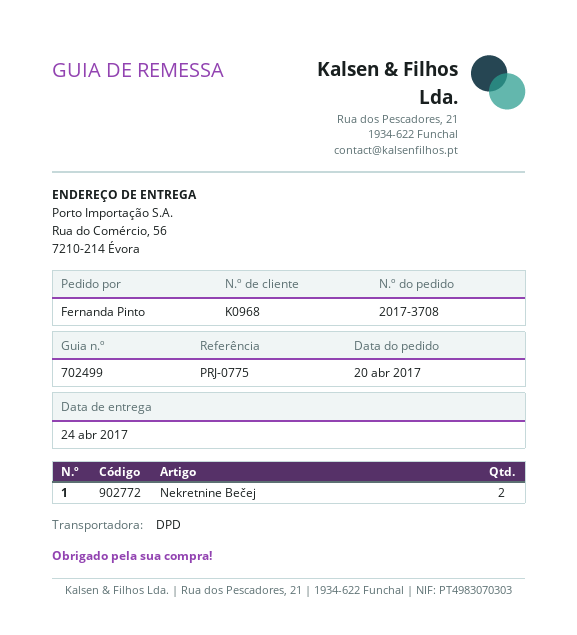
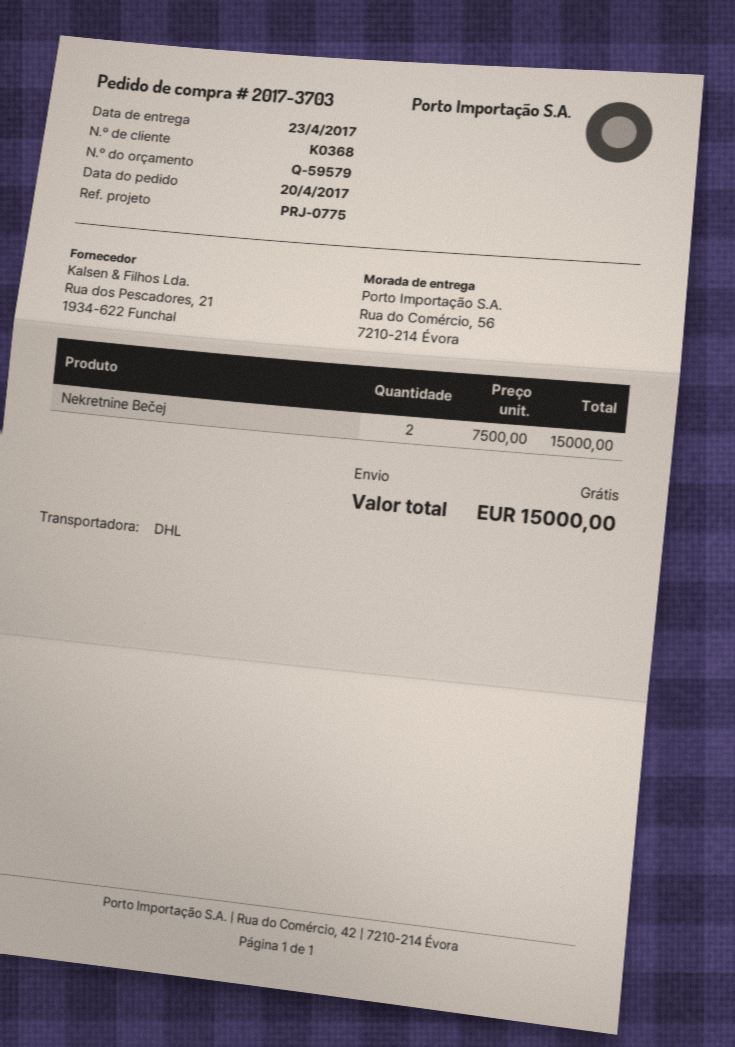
order number: 2017-3708 -> 2017-3703
delivery date: 2017-04-24 -> 2017-04-23
customer number: K0968 -> K0368
shipping method: DPD -> DHL

